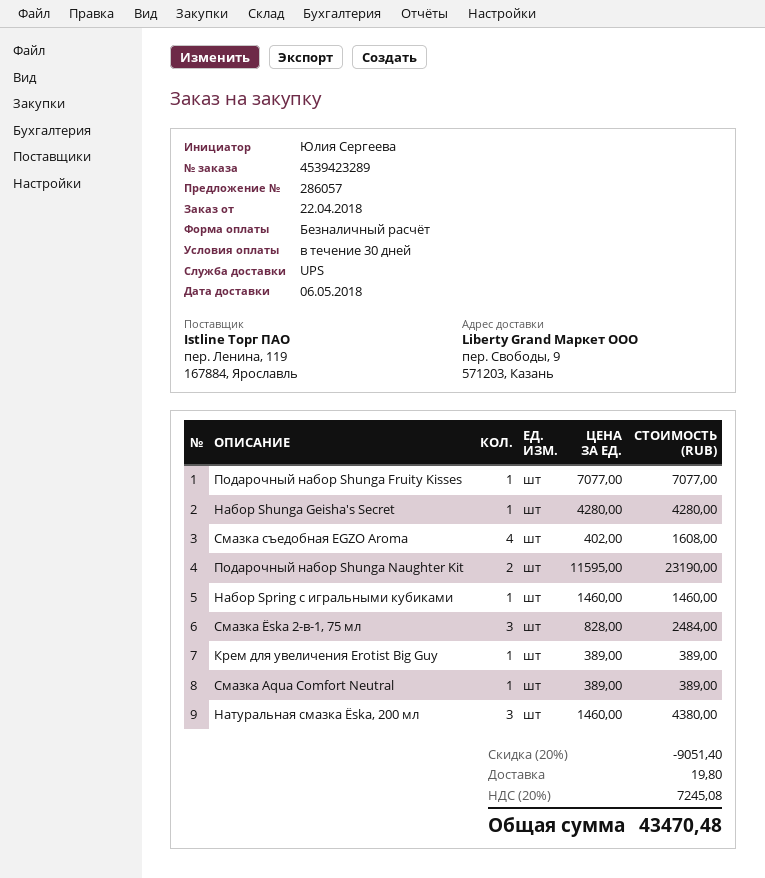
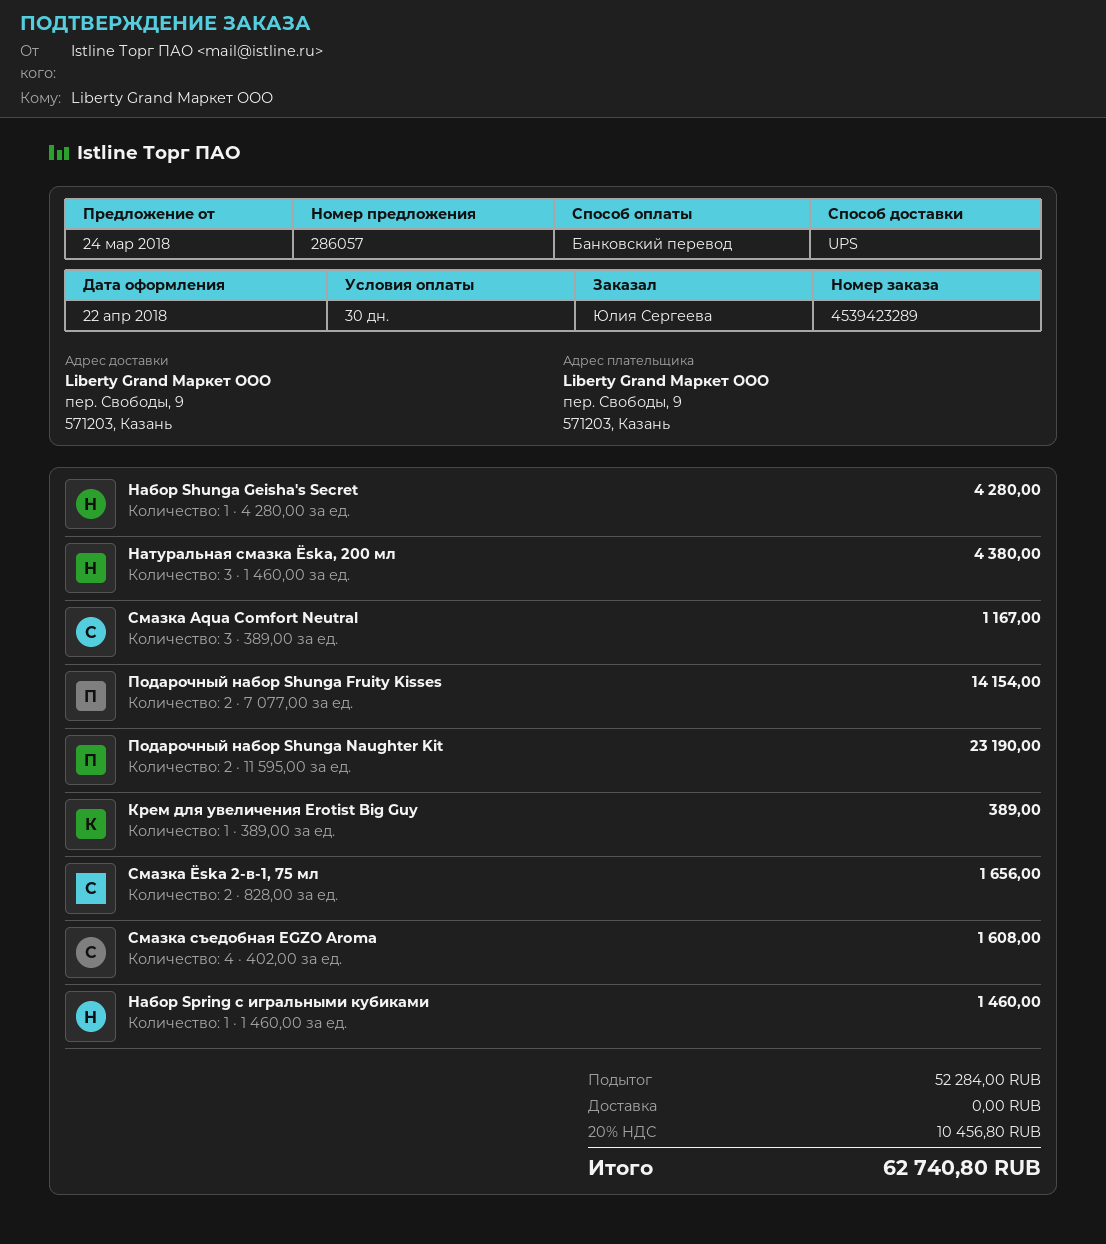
Подарочный набор Shunga Fruity Kisses: 1 x 7077.00 = 7077.00 -> 2 x 7077.00 = 14154.00
Смазка Ёska 2-в-1, 75 мл: 3 x 828.00 = 2484.00 -> 2 x 828.00 = 1656.00
Смазка Aqua Comfort Neutral: 1 x 389.00 = 389.00 -> 3 x 389.00 = 1167.00
discount: 20% = 9051.40 -> none
shipping: 19.80 -> 0.00
tax: 20% = 7245.08 -> 20% = 10456.80
total: 43470.48 -> 62740.80

